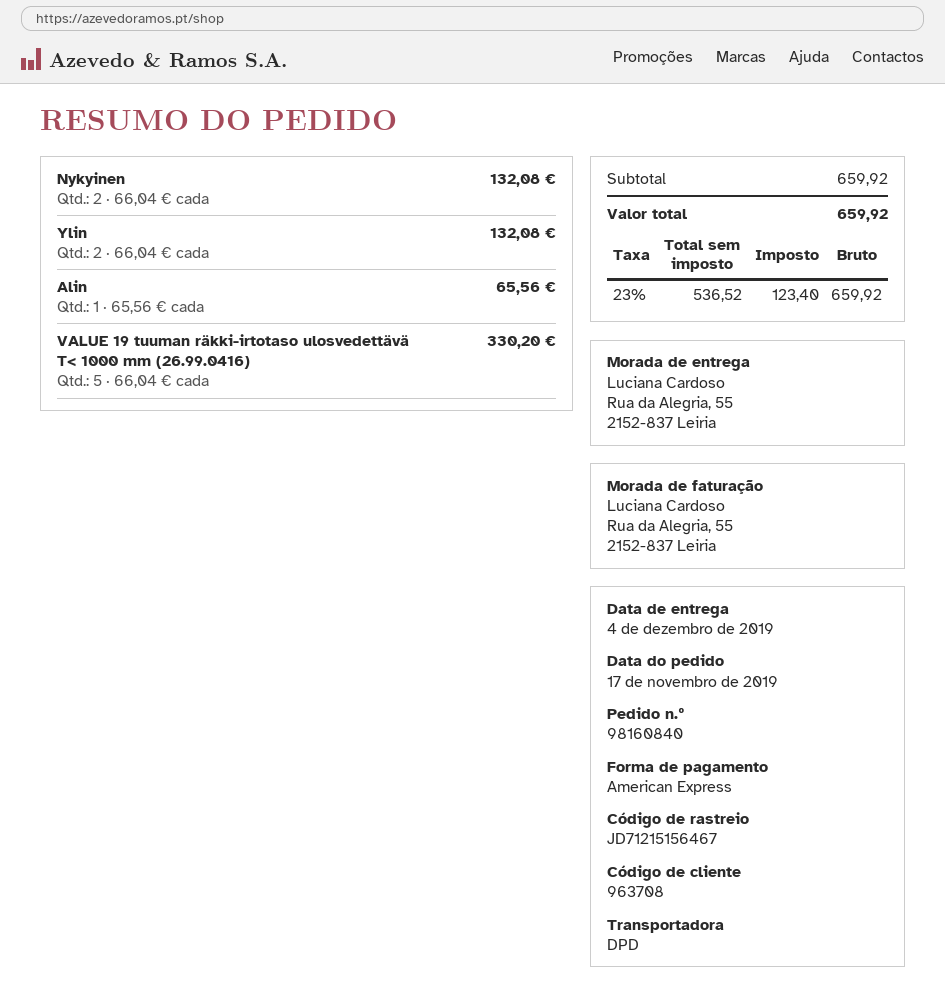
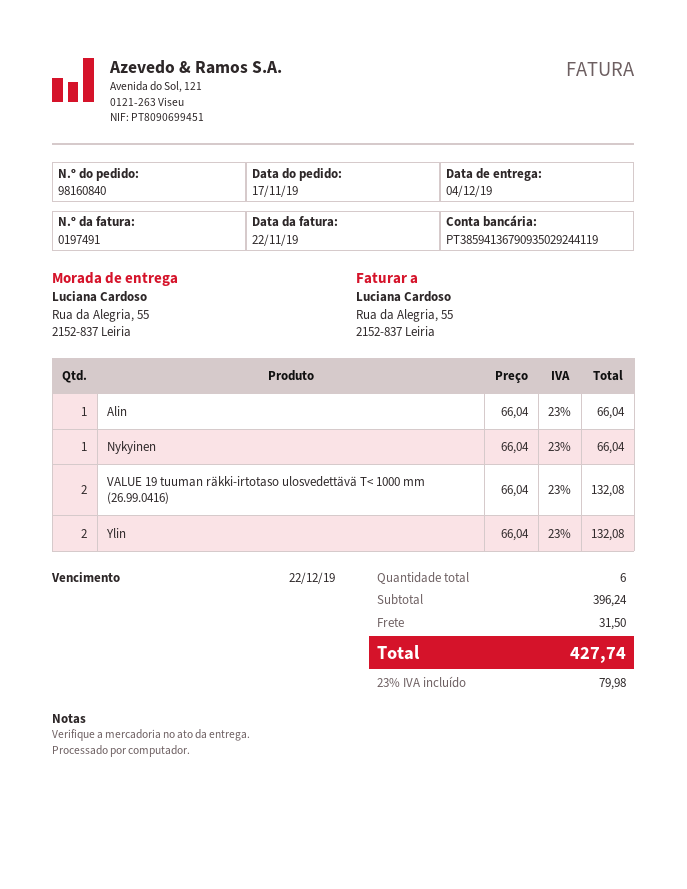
Nykyinen: 2 x 66.04 = 132.08 -> 1 x 66.04 = 66.04
Alin: 1 x 65.56 = 65.56 -> 1 x 66.04 = 66.04
VALUE 19 tuuman räkki-irtotaso ulosvedettävä T< 1000 mm (26.99.0416): 5 x 66.04 = 330.20 -> 2 x 66.04 = 132.08
subtotal: 659.92 -> 396.24
shipping: none -> 31.50
tax: 23% = 123.40 -> 23% = 79.98
total: 659.92 -> 427.74

